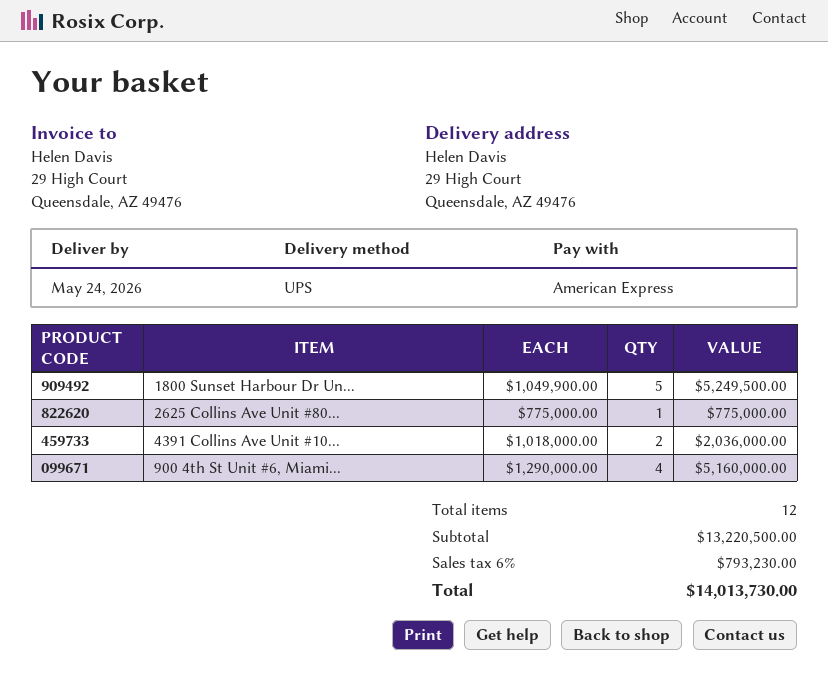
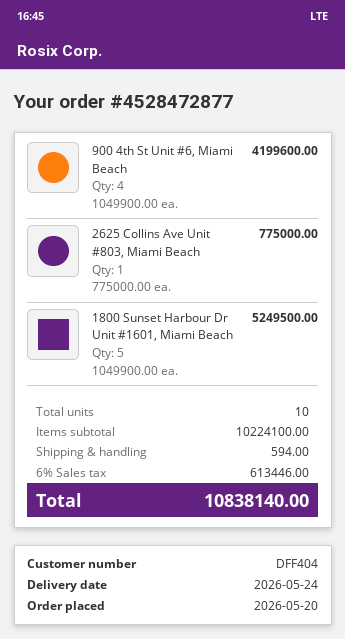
4391 Collins Ave Unit #10...: 2 x 1018000.00 = 2036000.00 -> none
900 4th St Unit #6, Miami...: 4 x 1290000.00 = 5160000.00 -> 4 x 1049900.00 = 4199600.00
total quantity: 12 -> 10
subtotal: 13220500.00 -> 10224100.00
shipping: none -> 594.00
tax: 6% = 793230.00 -> 6% = 613446.00
total: 14013730.00 -> 10838140.00

